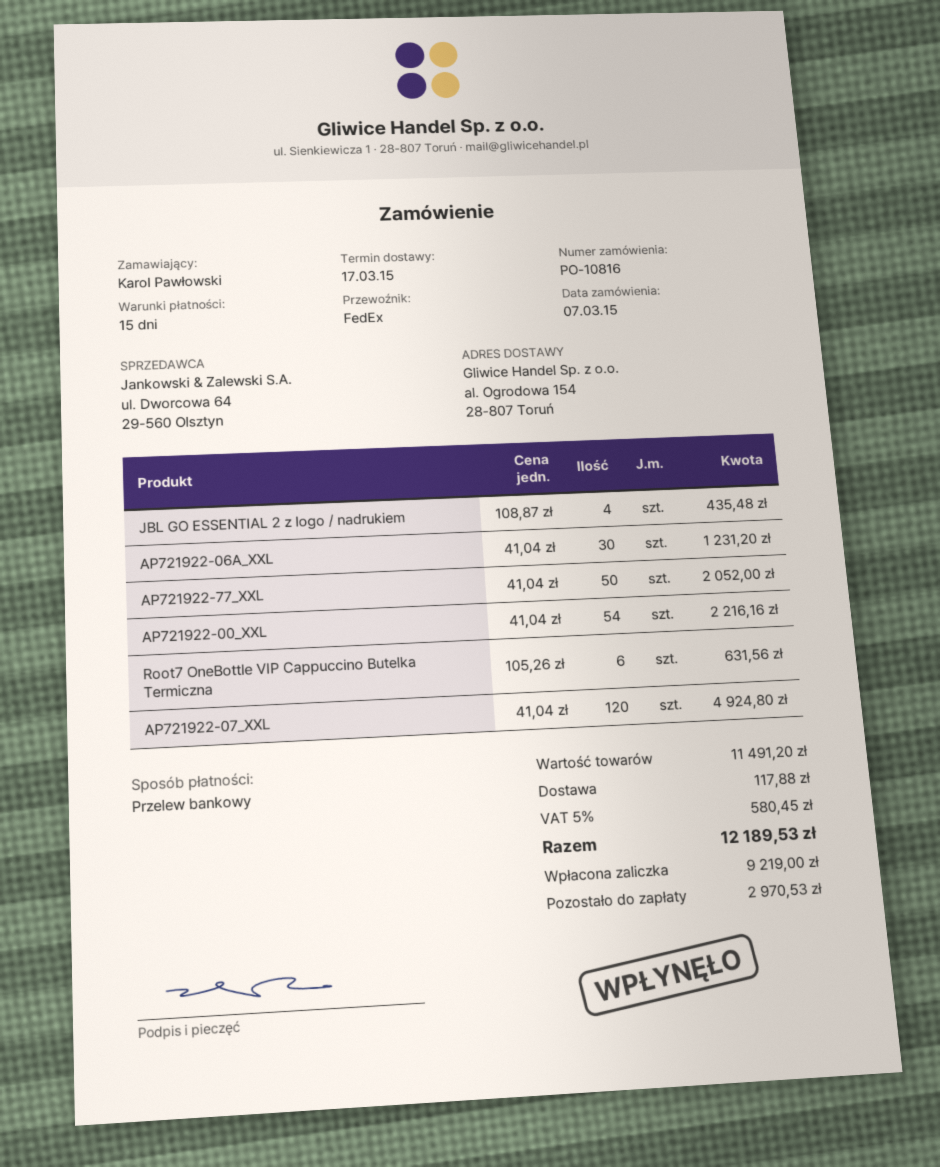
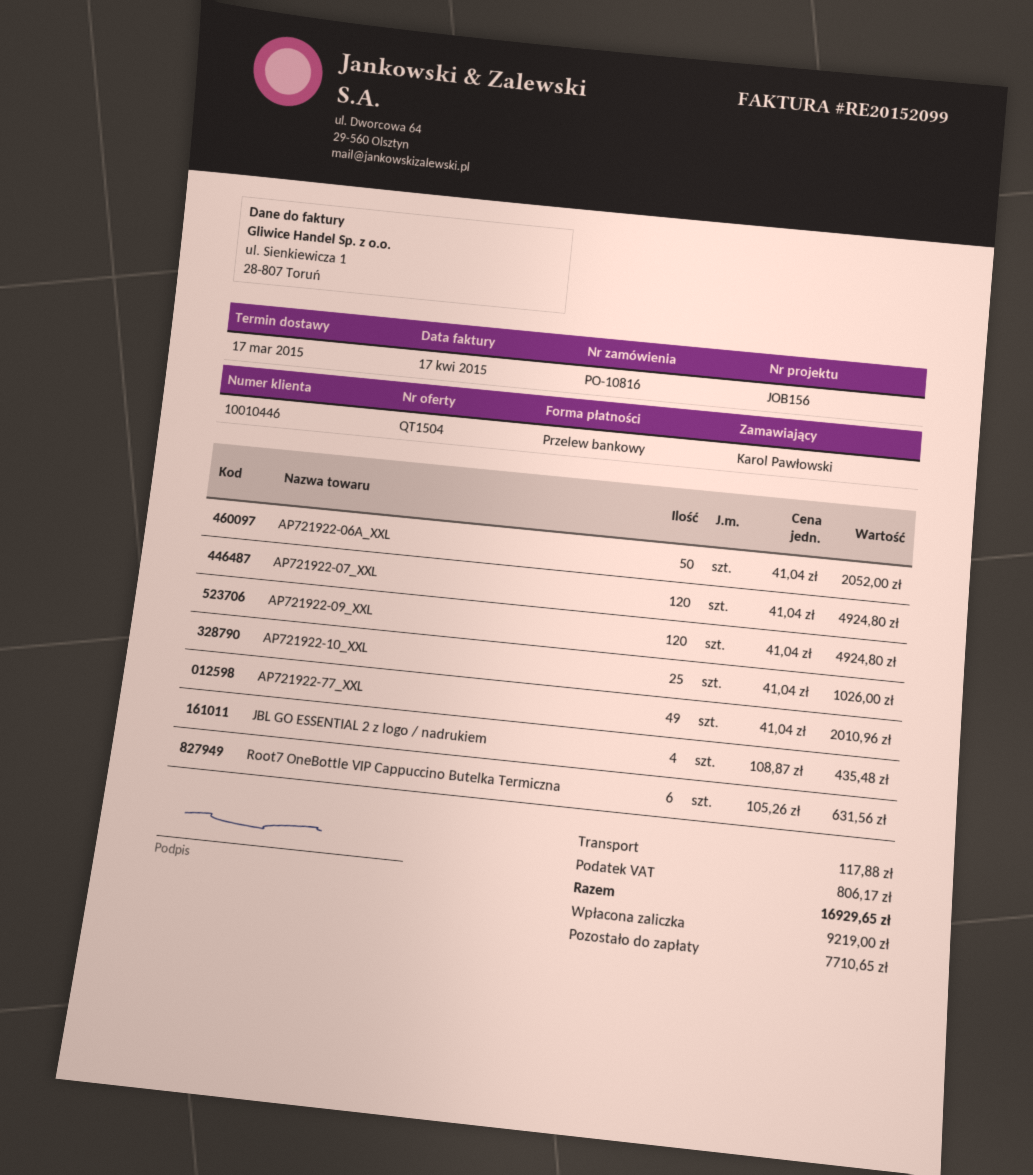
AP721922-06A_XXL: 30 x 41.04 = 1231.20 -> 50 x 41.04 = 2052.00
AP721922-77_XXL: 50 x 41.04 = 2052.00 -> 49 x 41.04 = 2010.96
AP721922-00_XXL: 54 x 41.04 = 2216.16 -> none
AP721922-09_XXL: none -> 120 x 41.04 = 4924.80
AP721922-10_XXL: none -> 25 x 41.04 = 1026.00
tax: 580.45 -> 806.17
total: 12189.53 -> 16929.65
balance: 2970.53 -> 7710.65

